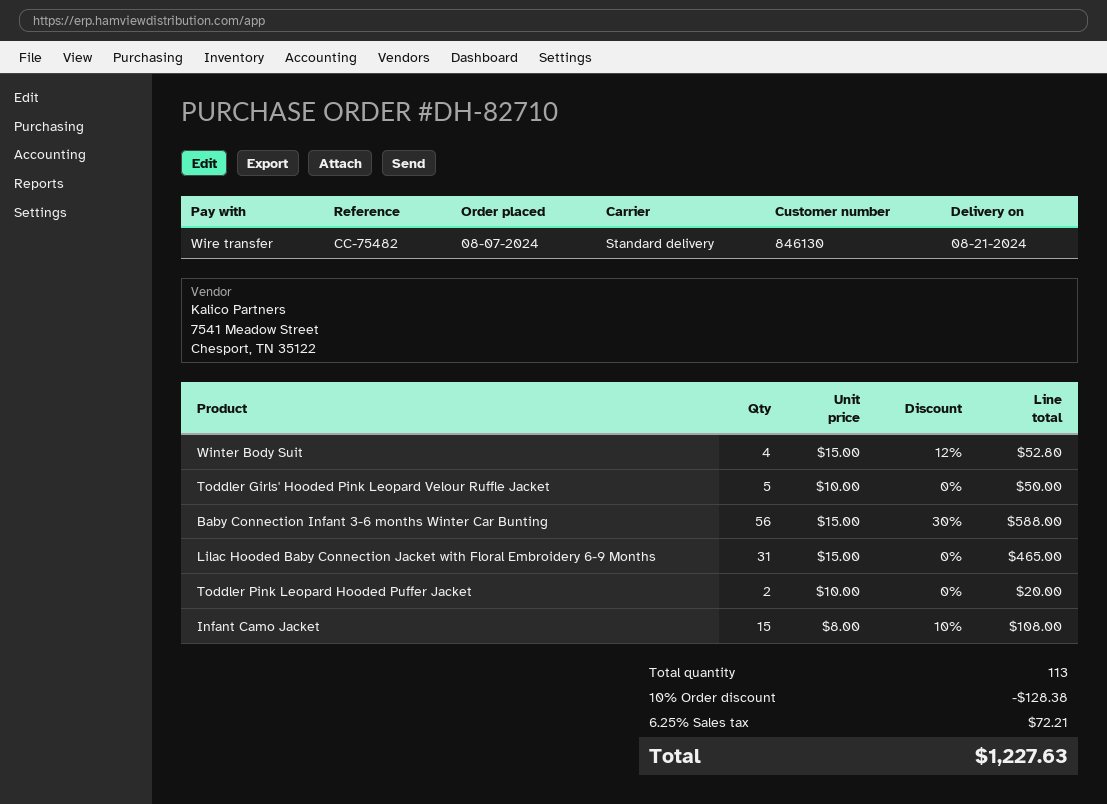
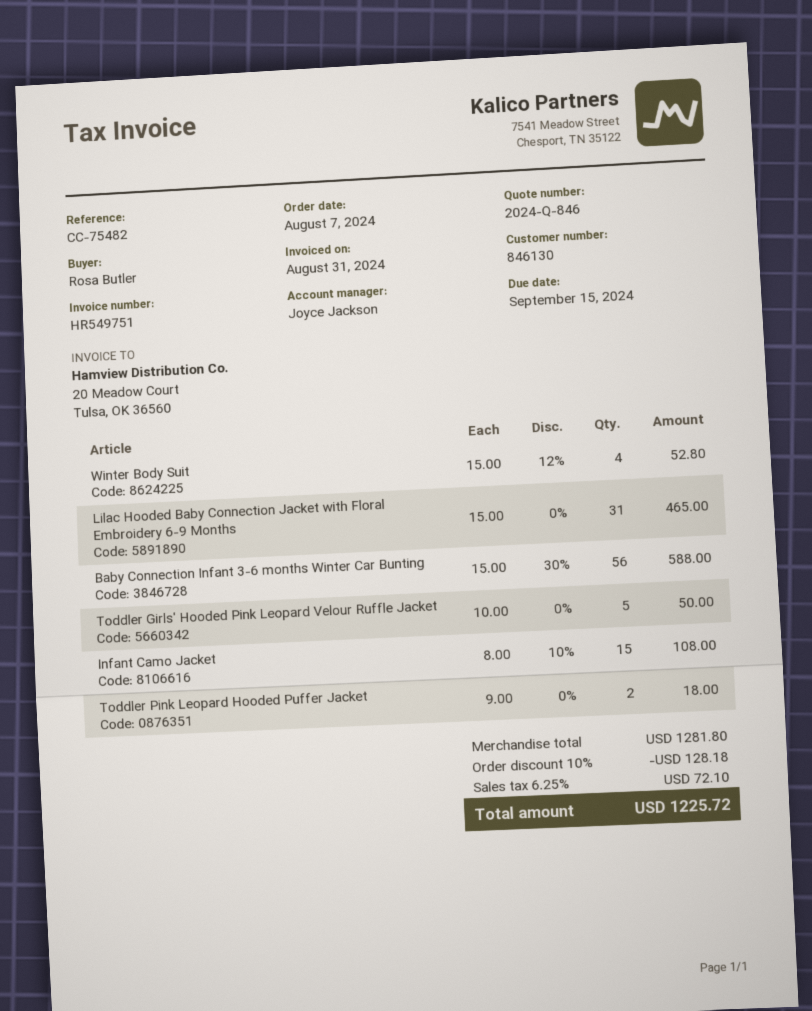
Toddler Pink Leopard Hooded Puffer Jacket: 2 x 10.00 = 20.00 -> 2 x 9.00 = 18.00
discount: 10% = 128.38 -> 10% = 128.18
tax: 6.25% = 72.21 -> 6.25% = 72.10
total: 1227.63 -> 1225.72

